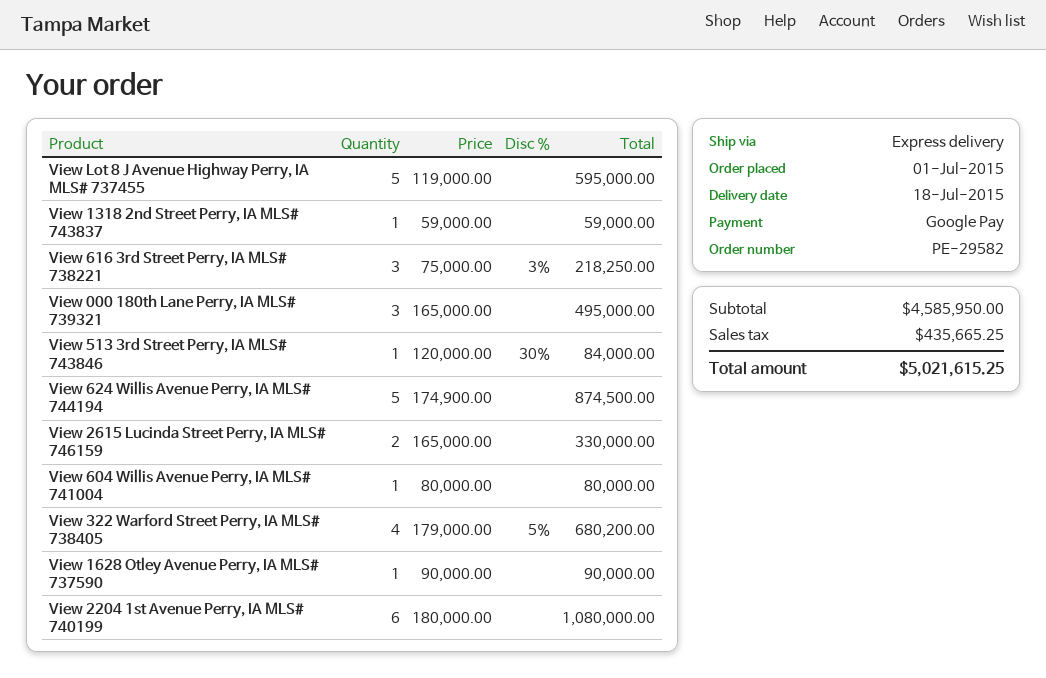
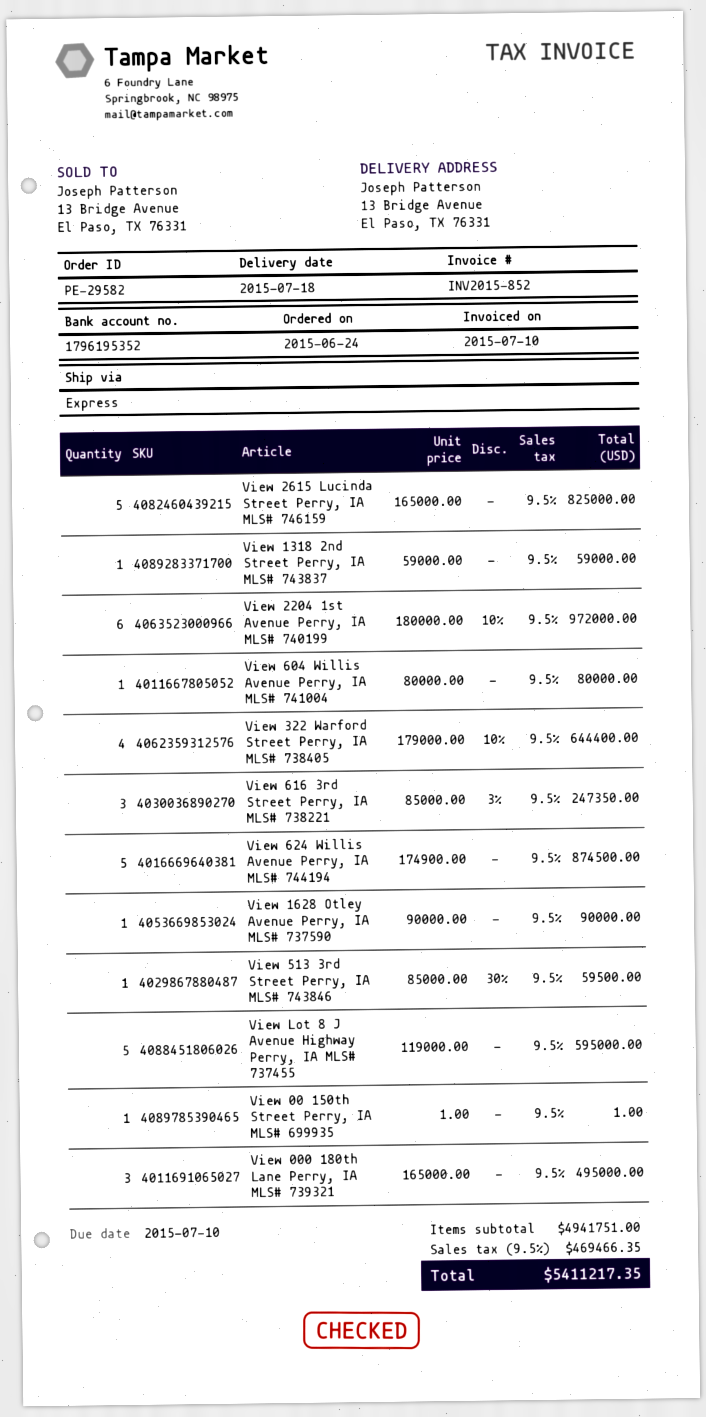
order date: 2015-07-01 -> 2015-06-24
View 616 3rd Street Perry, IA MLS# 738221: 3 x 75000.00 - 3% = 218250.00 -> 3 x 85000.00 - 3% = 247350.00
View 513 3rd Street Perry, IA MLS# 743846: 1 x 120000.00 - 30% = 84000.00 -> 1 x 85000.00 - 30% = 59500.00
View 2615 Lucinda Street Perry, IA MLS# 746159: 2 x 165000.00 = 330000.00 -> 5 x 165000.00 = 825000.00
View 322 Warford Street Perry, IA MLS# 738405: 4 x 179000.00 - 5% = 680200.00 -> 4 x 179000.00 - 10% = 644400.00
View 2204 1st Avenue Perry, IA MLS# 740199: 6 x 180000.00 = 1080000.00 -> 6 x 180000.00 - 10% = 972000.00
View 00 150th Street Perry, IA MLS# 699935: none -> 1 x 1.00 = 1.00
subtotal: 4585950.00 -> 4941751.00
tax: 435665.25 -> 469466.35
total: 5021615.25 -> 5411217.35

